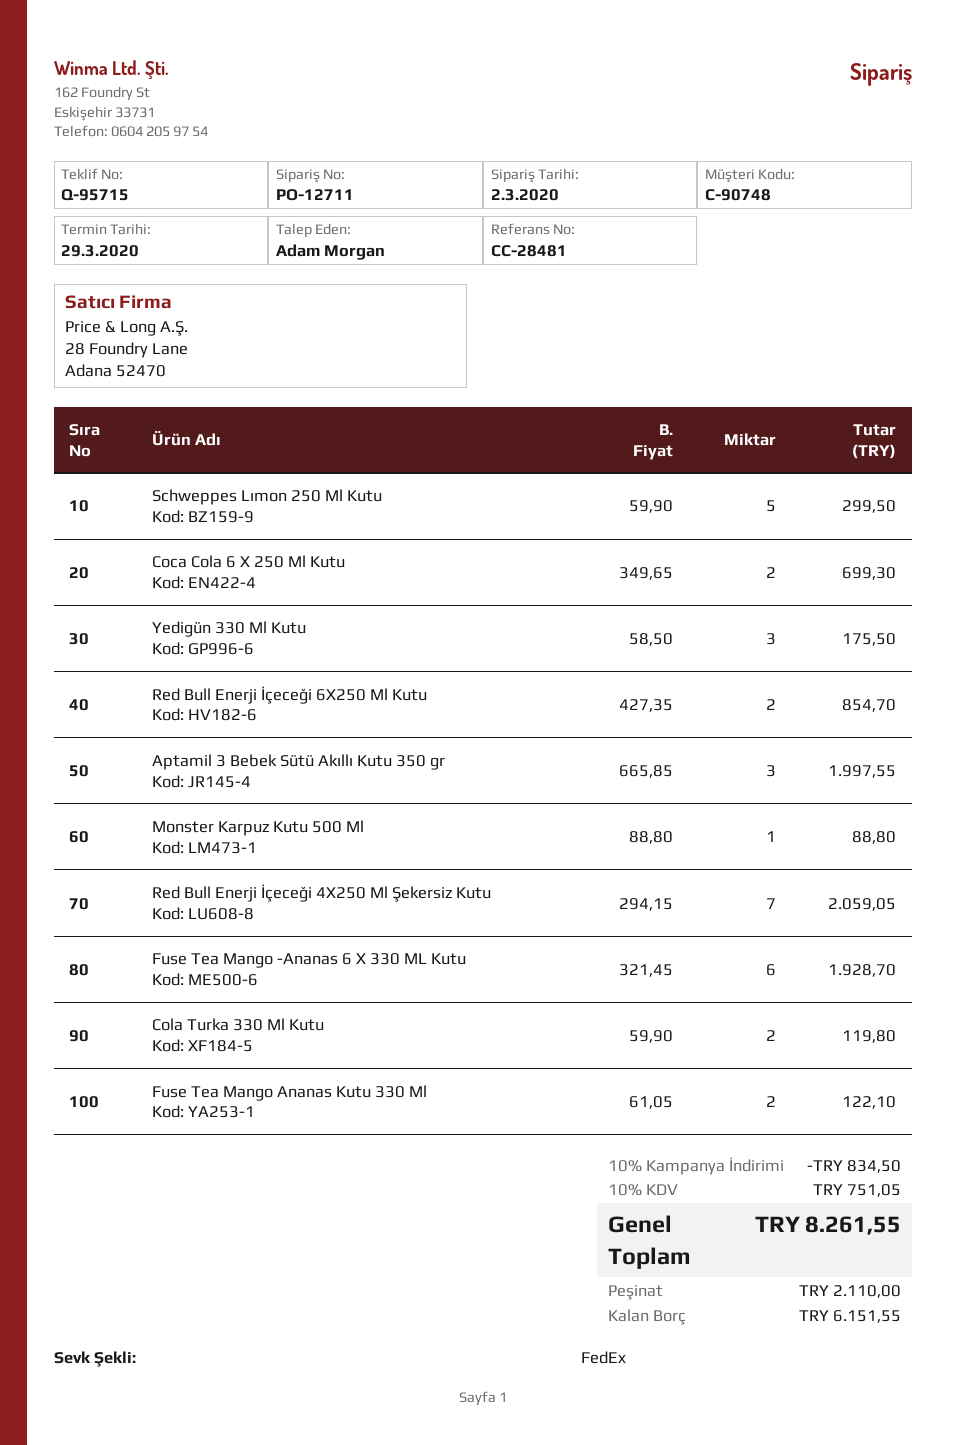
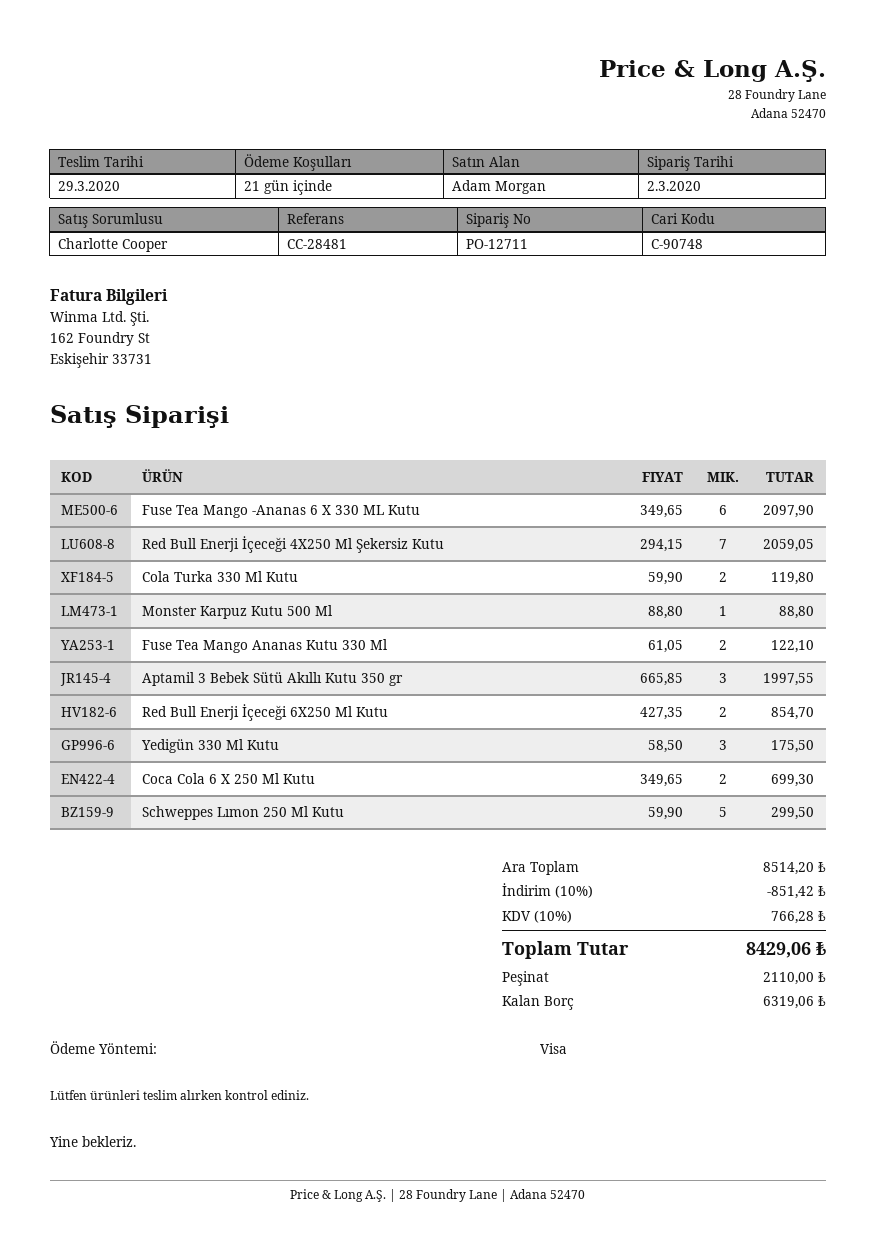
Fuse Tea Mango -Ananas 6 X 330 ML Kutu: 6 x 321.45 = 1928.70 -> 6 x 349.65 = 2097.90
discount: 10% = 834.50 -> 10% = 851.42
tax: 10% = 751.05 -> 10% = 766.28
total: 8261.55 -> 8429.06
balance: 6151.55 -> 6319.06

